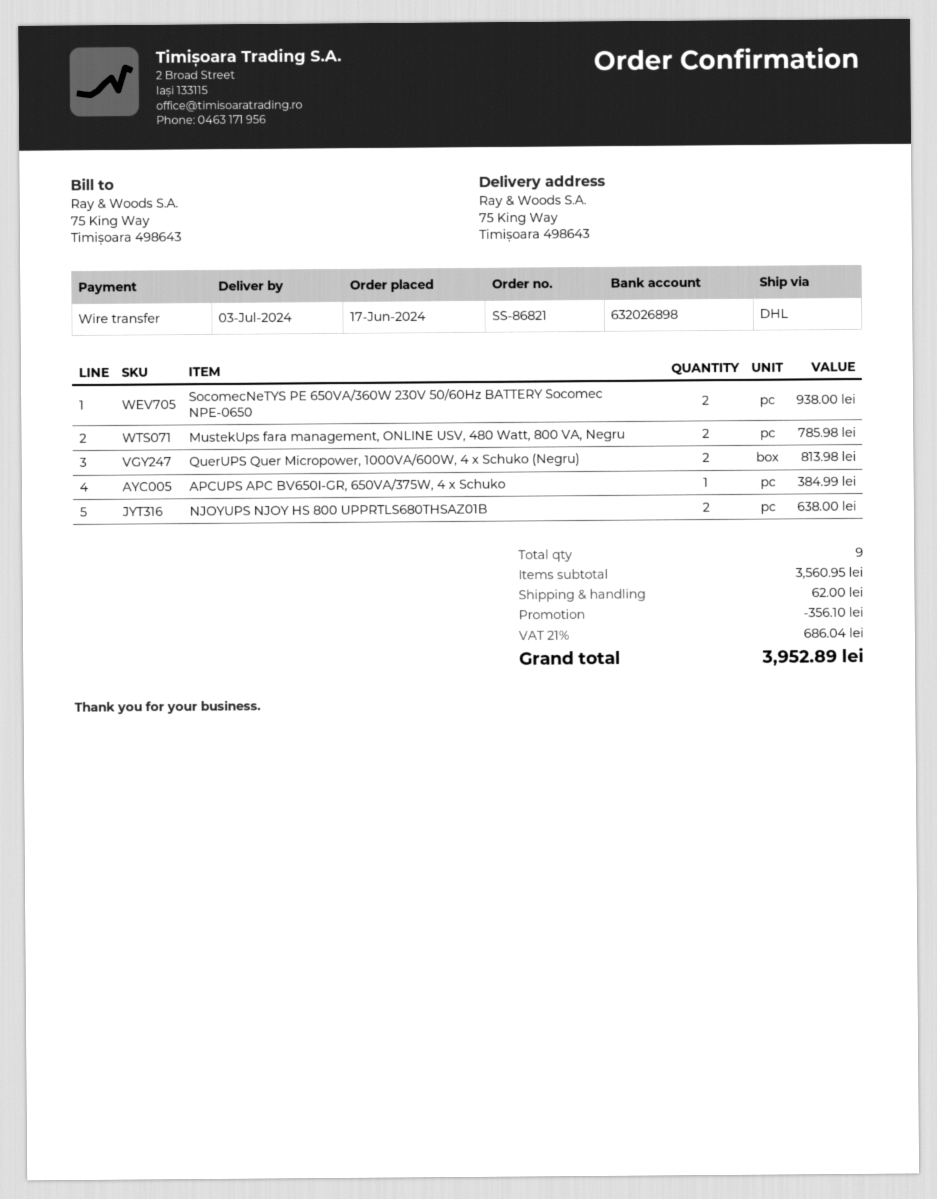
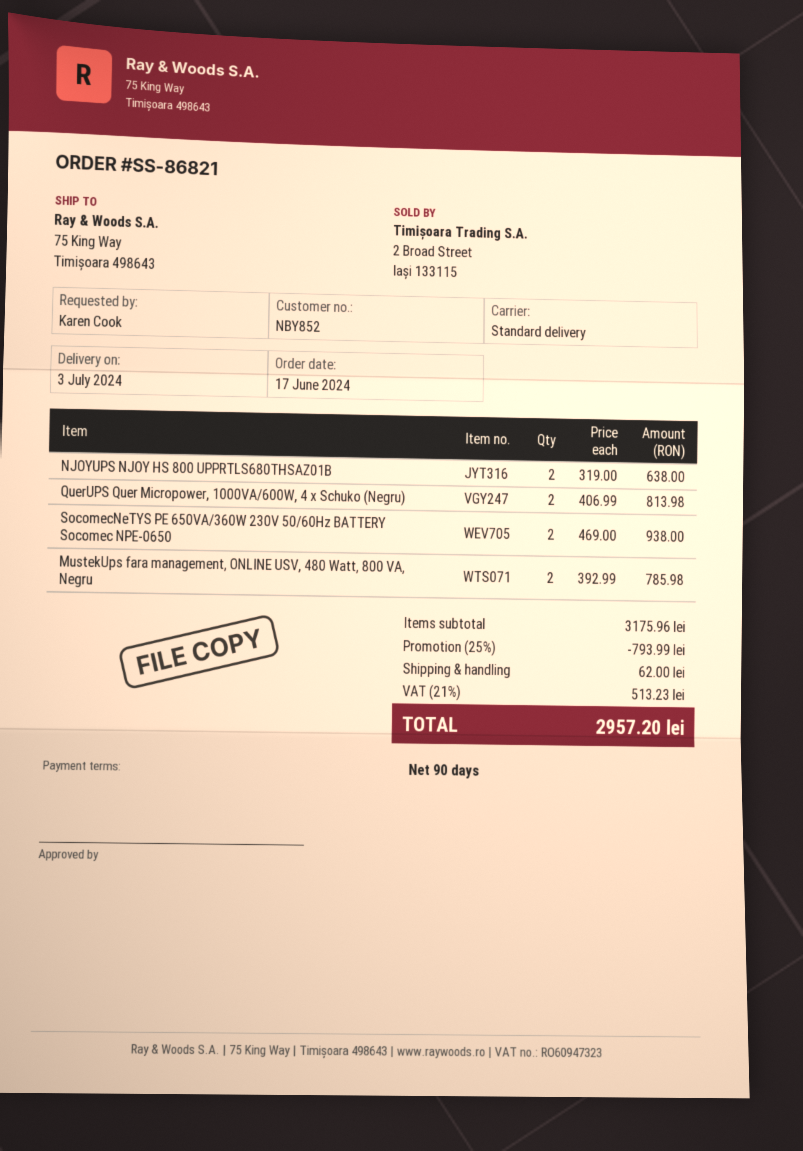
shipping method: DHL -> standard
APCUPS APC BV650I-GR, 650VA/375W, 4 x Schuko: 1 for 384.99 -> none
subtotal: 3560.95 -> 3175.96
discount: 356.10 -> 793.99
tax: 21% = 686.04 -> 21% = 513.23
total: 3952.89 -> 2957.20

